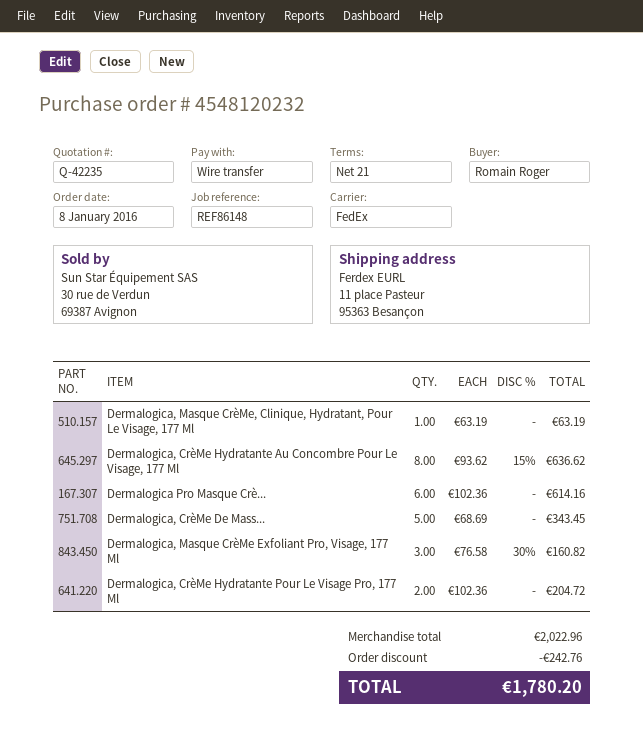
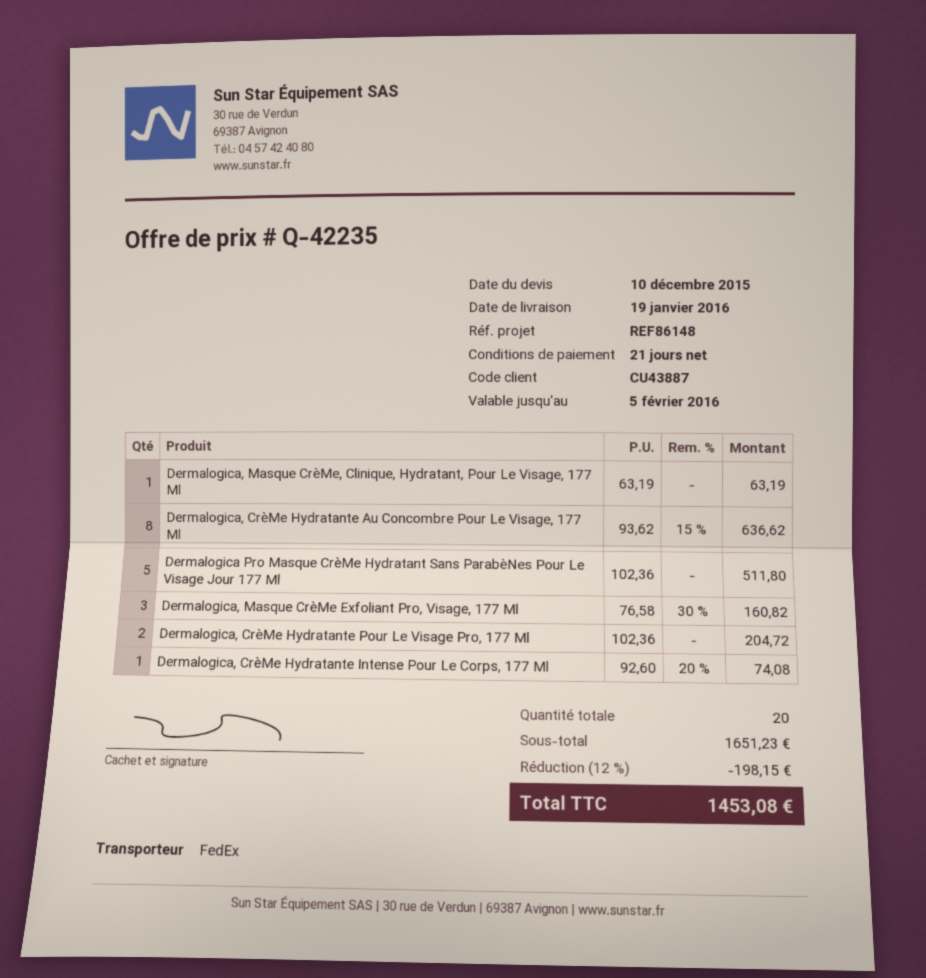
Dermalogica Pro Masque Crè...: 6 x 102.36 = 614.16 -> 5 x 102.36 = 511.80
Dermalogica, CrèMe De Mass...: 5 x 68.69 = 343.45 -> none
Dermalogica, CrèMe Hydratante Intense Pour Le Corps, 177 Ml: none -> 1 x 92.60 - 20% = 74.08
subtotal: 2022.96 -> 1651.23
discount: 242.76 -> 198.15
total: 1780.20 -> 1453.08

